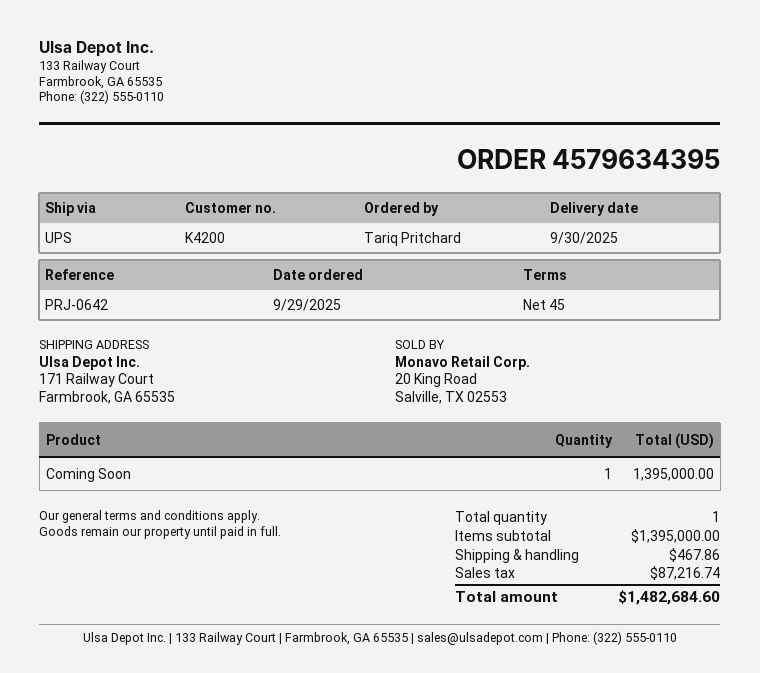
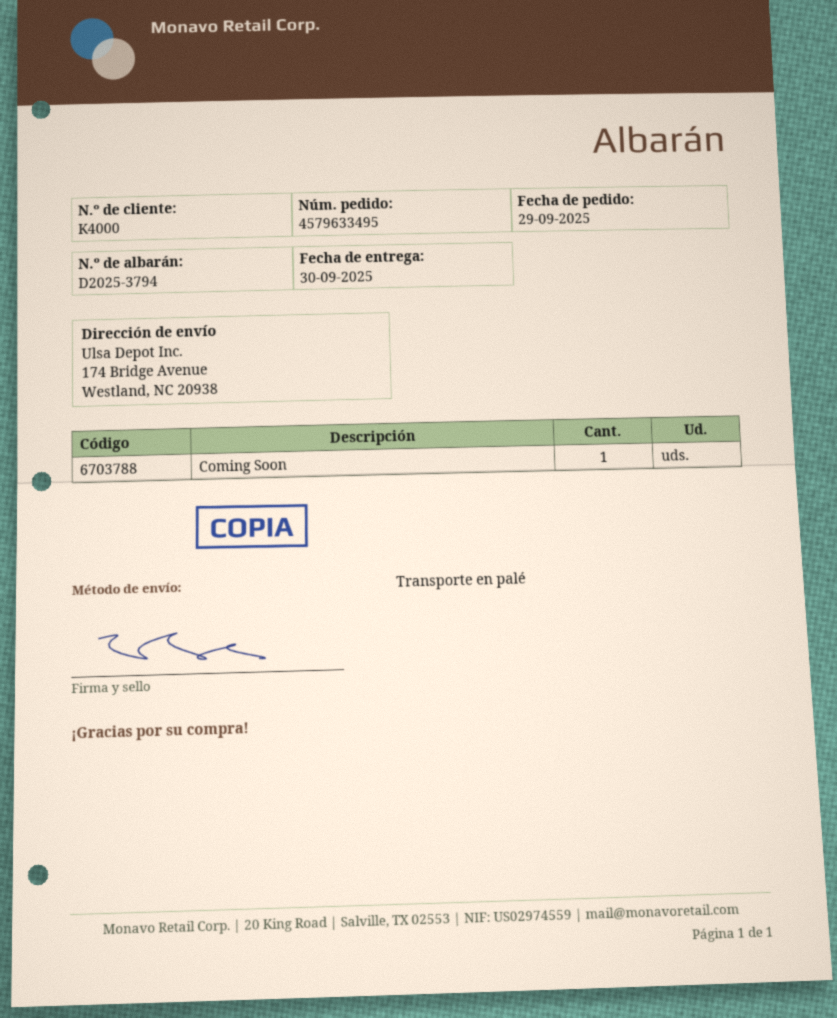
order number: 4579634395 -> 4579633495
customer number: K4200 -> K4000
shipping method: UPS -> pallet freight
ship to: 171 Railway Court, Farmbrook, GA 65535 -> 174 Bridge Avenue, Westland, NC 20938

